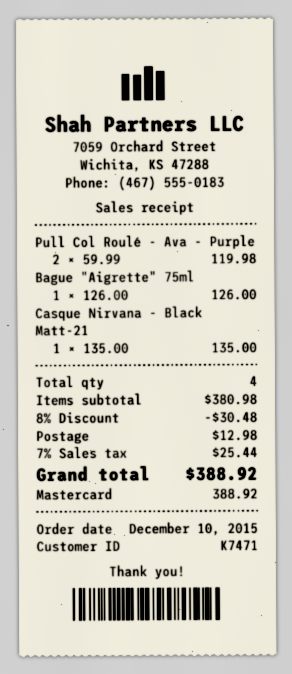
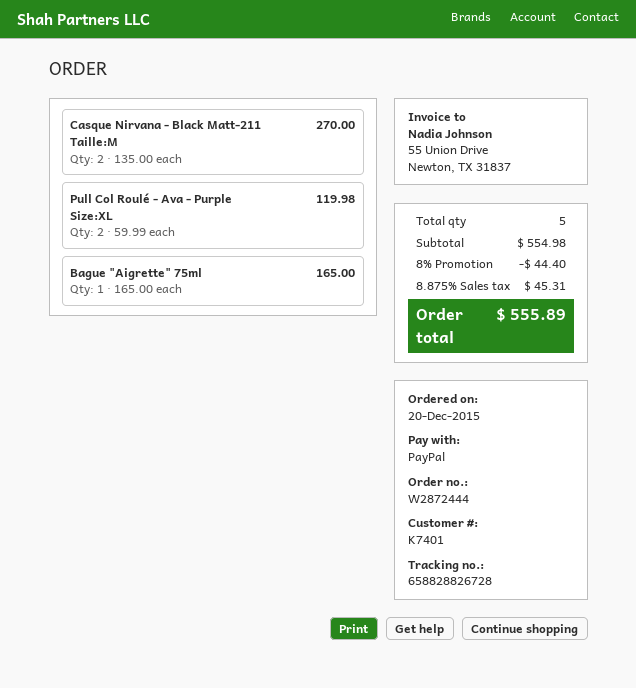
order date: 2015-12-10 -> 2015-12-20
customer number: K7471 -> K7401
payment method: Mastercard -> PayPal
Bague "Aigrette" 75ml: 1 x 126.00 = 126.00 -> 1 x 165.00 = 165.00
Casque Nirvana - Black Matt-21: 1 x 135.00 = 135.00 -> 2 x 135.00 = 270.00
total quantity: 4 -> 5
subtotal: 380.98 -> 554.98
discount: 8% = 30.48 -> 8% = 44.40
shipping: 12.98 -> none
tax: 7% = 25.44 -> 8.875% = 45.31
total: 388.92 -> 555.89

